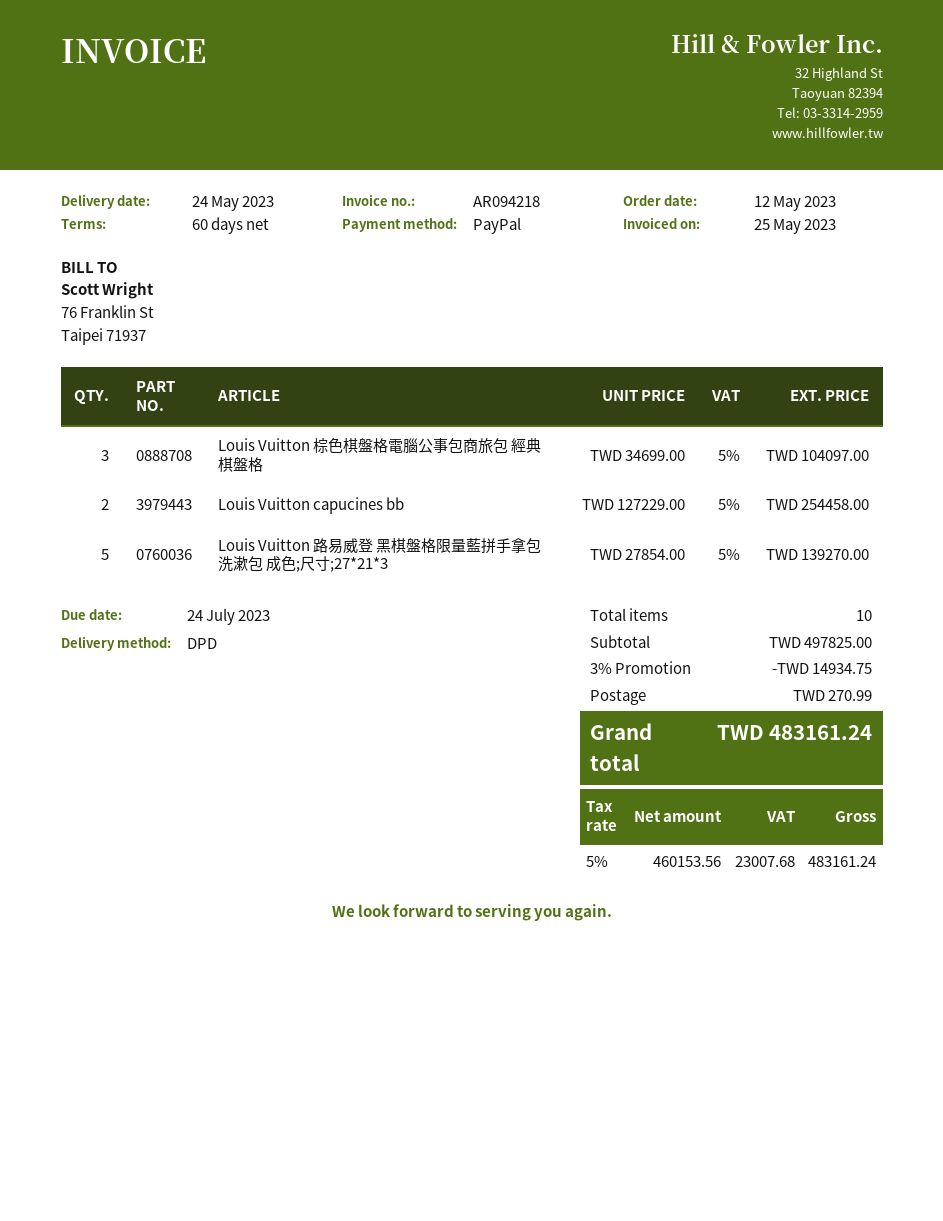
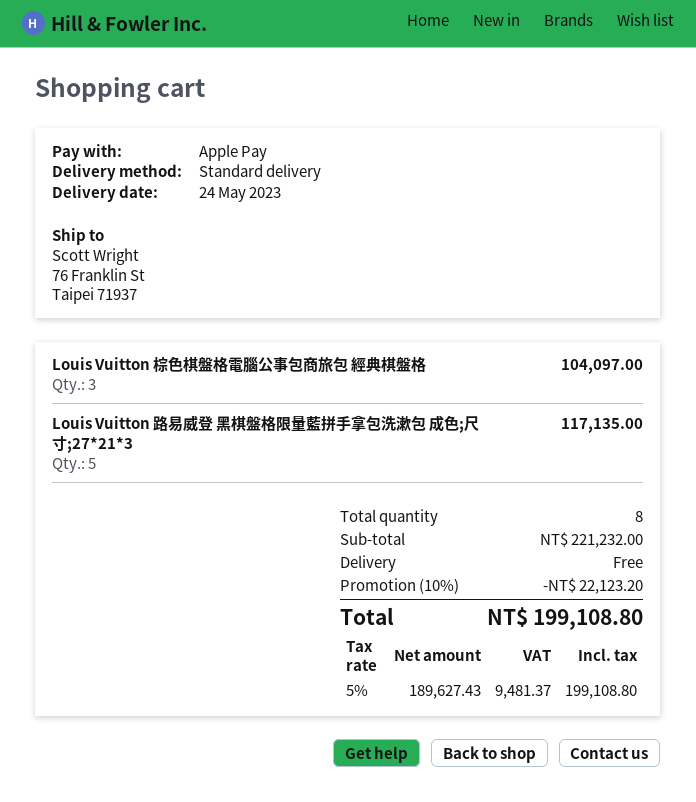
payment method: PayPal -> Apple Pay
shipping method: DPD -> standard
Louis Vuitton capucines bb: 2 for 254458.00 -> none
Louis Vuitton 路易威登 黑棋盤格限量藍拼手拿包洗漱包 成色;尺寸;27*21*3: 5 for 139270.00 -> 5 for 117135.00
total quantity: 10 -> 8
subtotal: 497825.00 -> 221232.00
discount: 3% = 14934.75 -> 10% = 22123.20
shipping: 270.99 -> 0.00
net: 460153.56 -> 189627.43
tax: 5% = 23007.68 -> 5% = 9481.37
total: 483161.24 -> 199108.80

